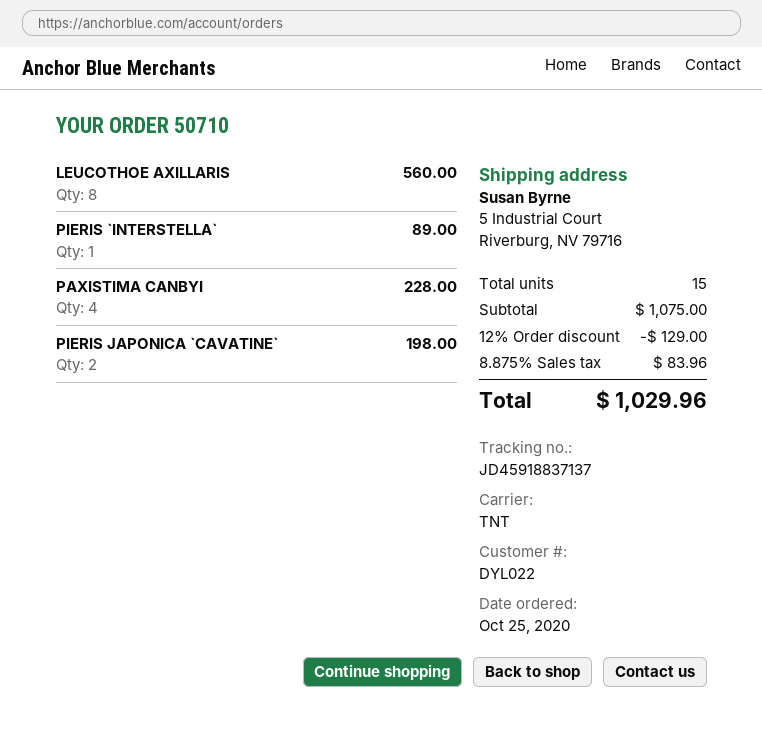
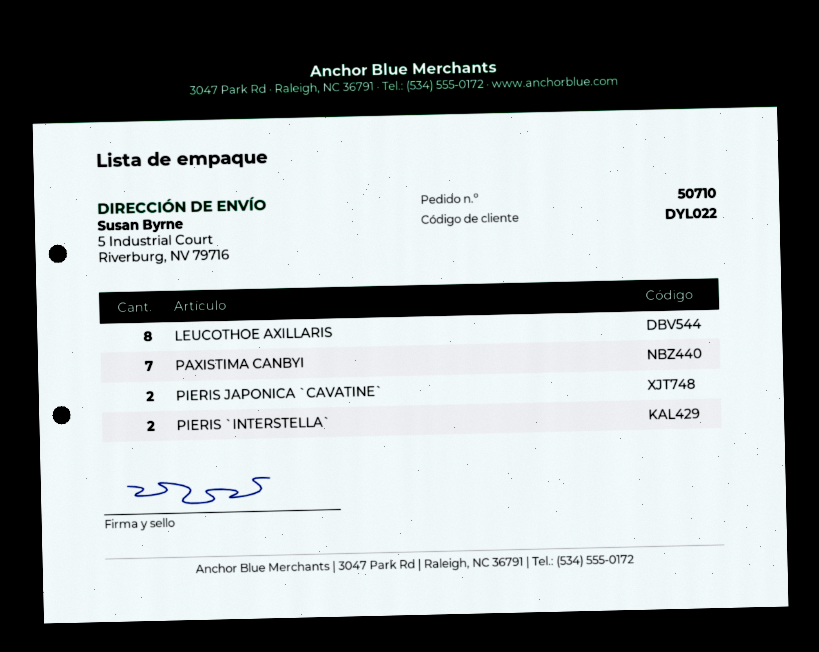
PIERIS `INTERSTELLA`: 1 -> 2
PAXISTIMA CANBYI: 4 -> 7

